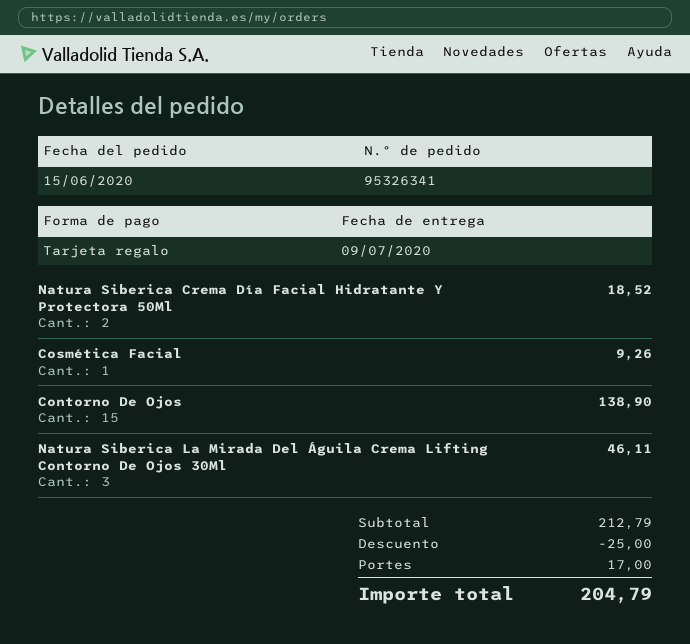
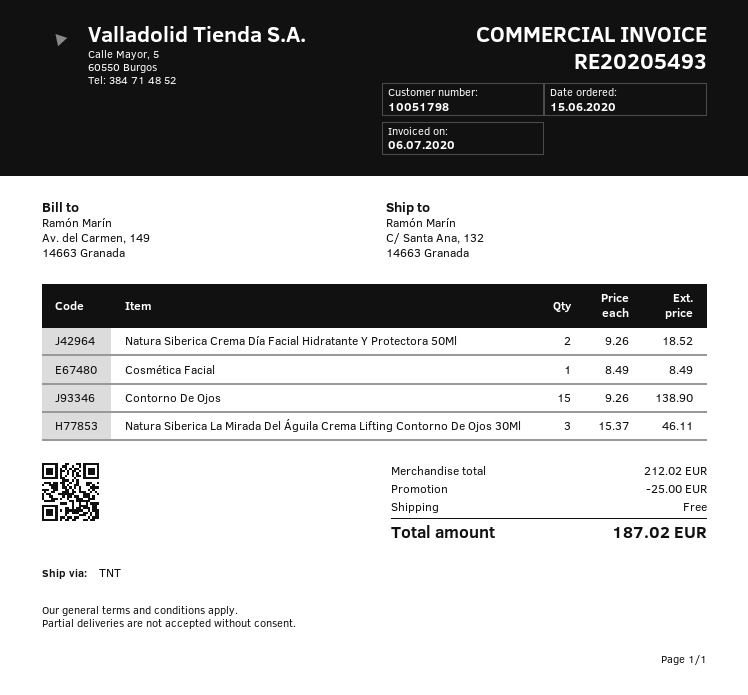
Cosmética Facial: 1 for 9.26 -> 1 for 8.49
subtotal: 212.79 -> 212.02
shipping: 17.00 -> 0.00
total: 204.79 -> 187.02

